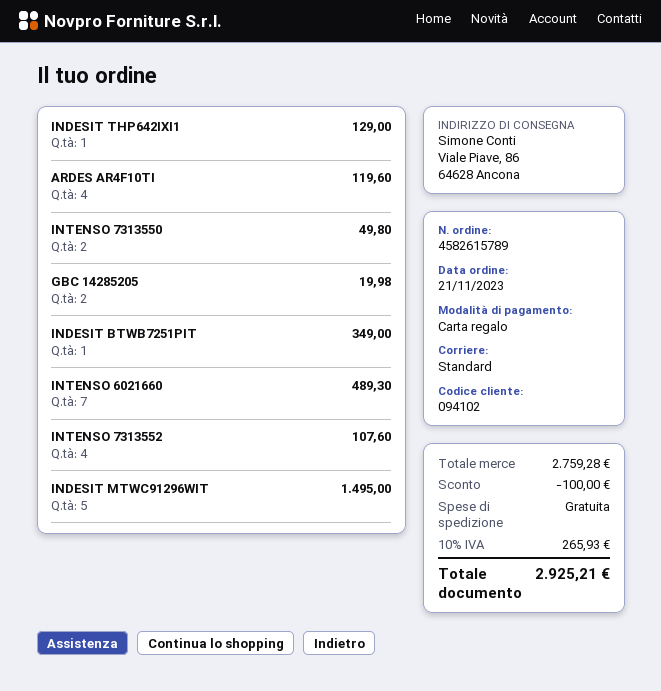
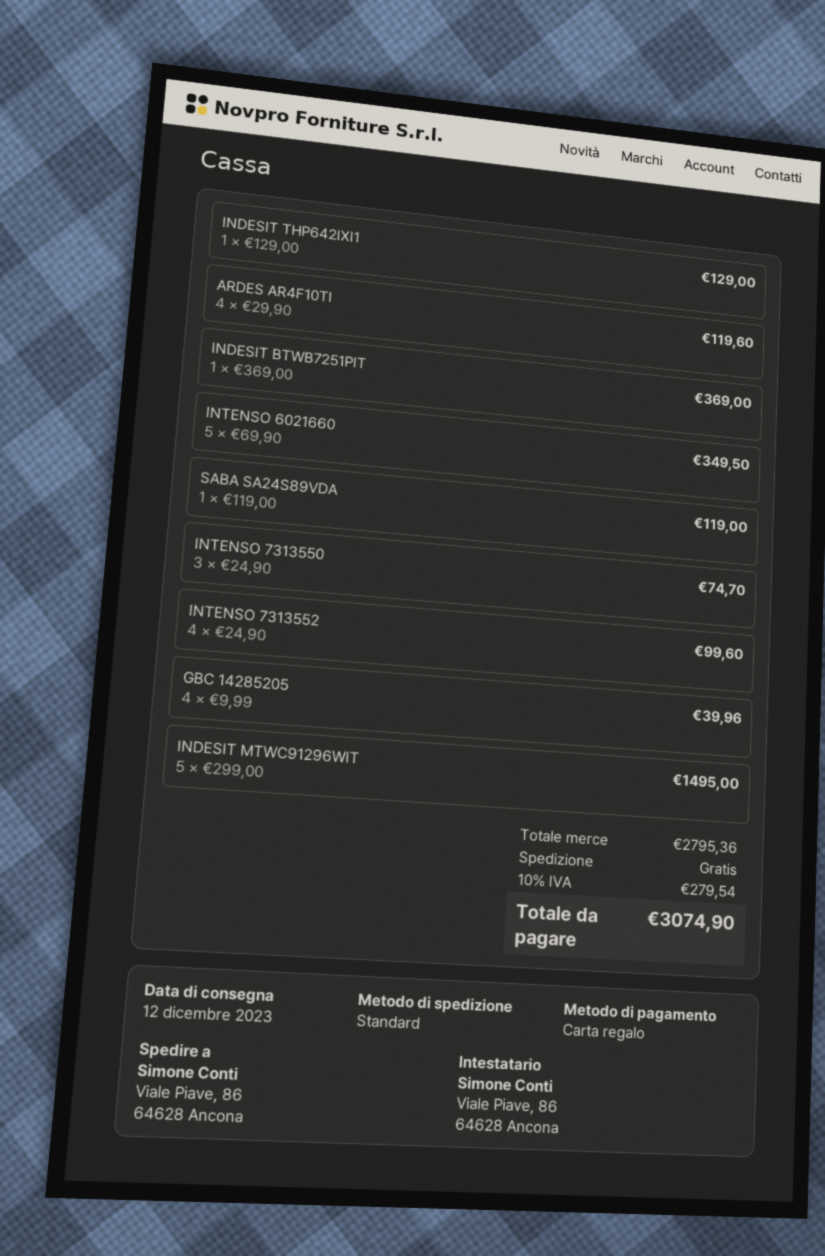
INTENSO 7313550: 2 for 49.80 -> 3 for 74.70
GBC 14285205: 2 for 19.98 -> 4 for 39.96
INDESIT BTWB7251PIT: 1 for 349.00 -> 1 for 369.00
INTENSO 6021660: 7 for 489.30 -> 5 for 349.50
INTENSO 7313552: 4 for 107.60 -> 4 for 99.60
SABA SA24S89VDA: none -> 1 for 119.00
subtotal: 2759.28 -> 2795.36
discount: 100.00 -> none
tax: 10% = 265.93 -> 10% = 279.54
total: 2925.21 -> 3074.90

